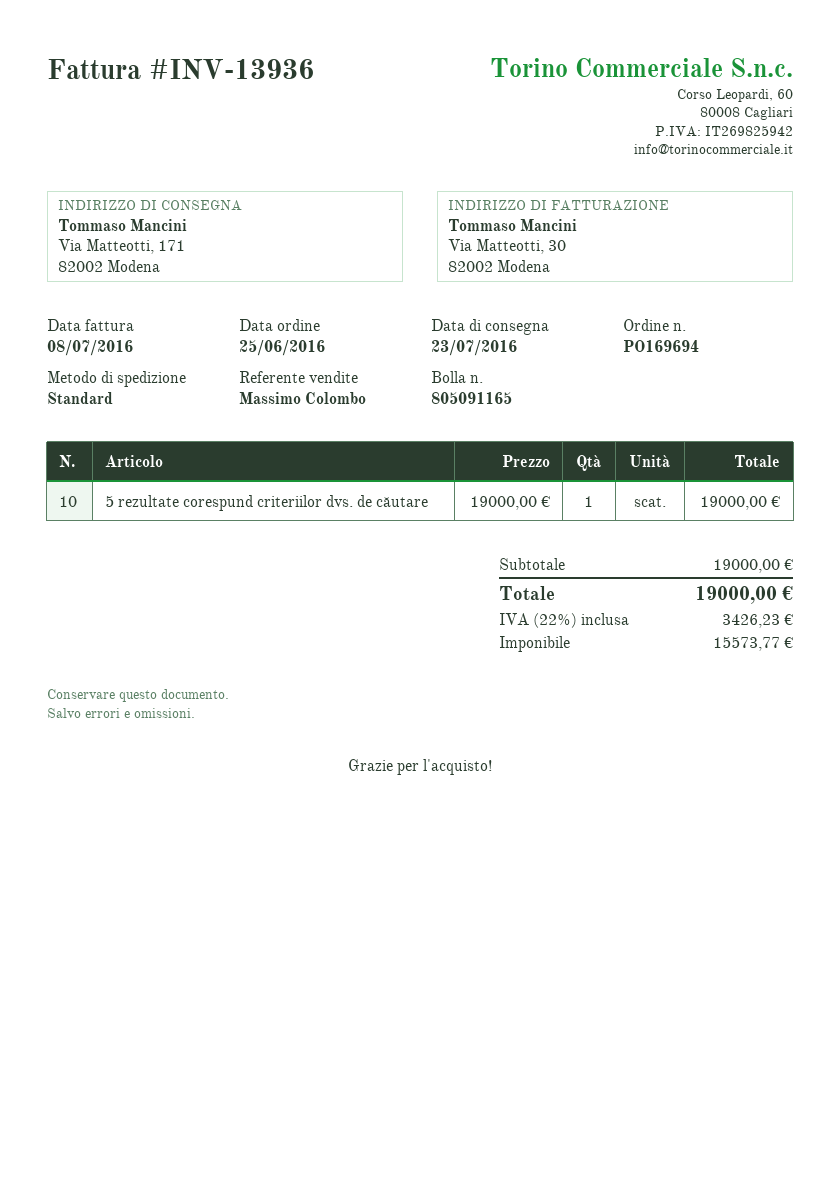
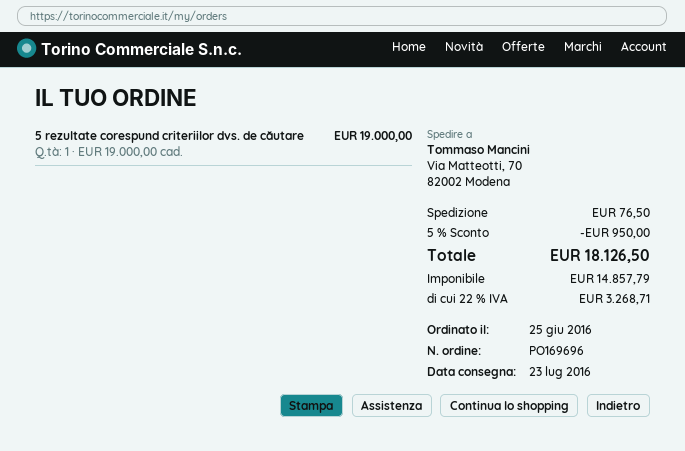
order number: PO169694 -> PO169696
ship to: Via Matteotti, 171, 82002 Modena -> Via Matteotti, 70, 82002 Modena
discount: none -> 5% = 950.00
shipping: none -> 76.50
net: 15573.77 -> 14857.79
tax: 22% = 3426.23 -> 22% = 3268.71
total: 19000.00 -> 18126.50

